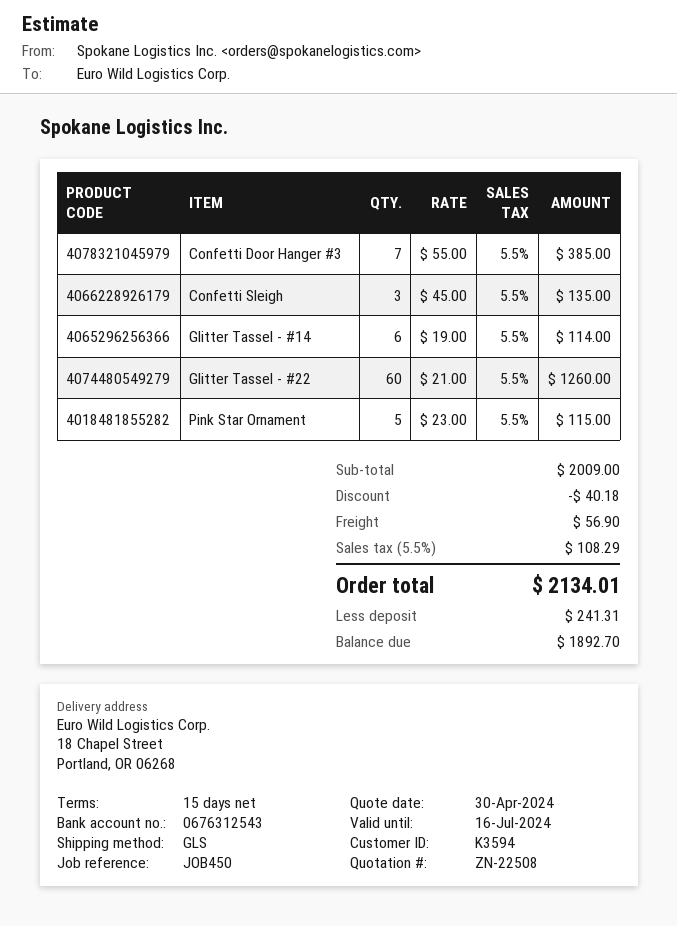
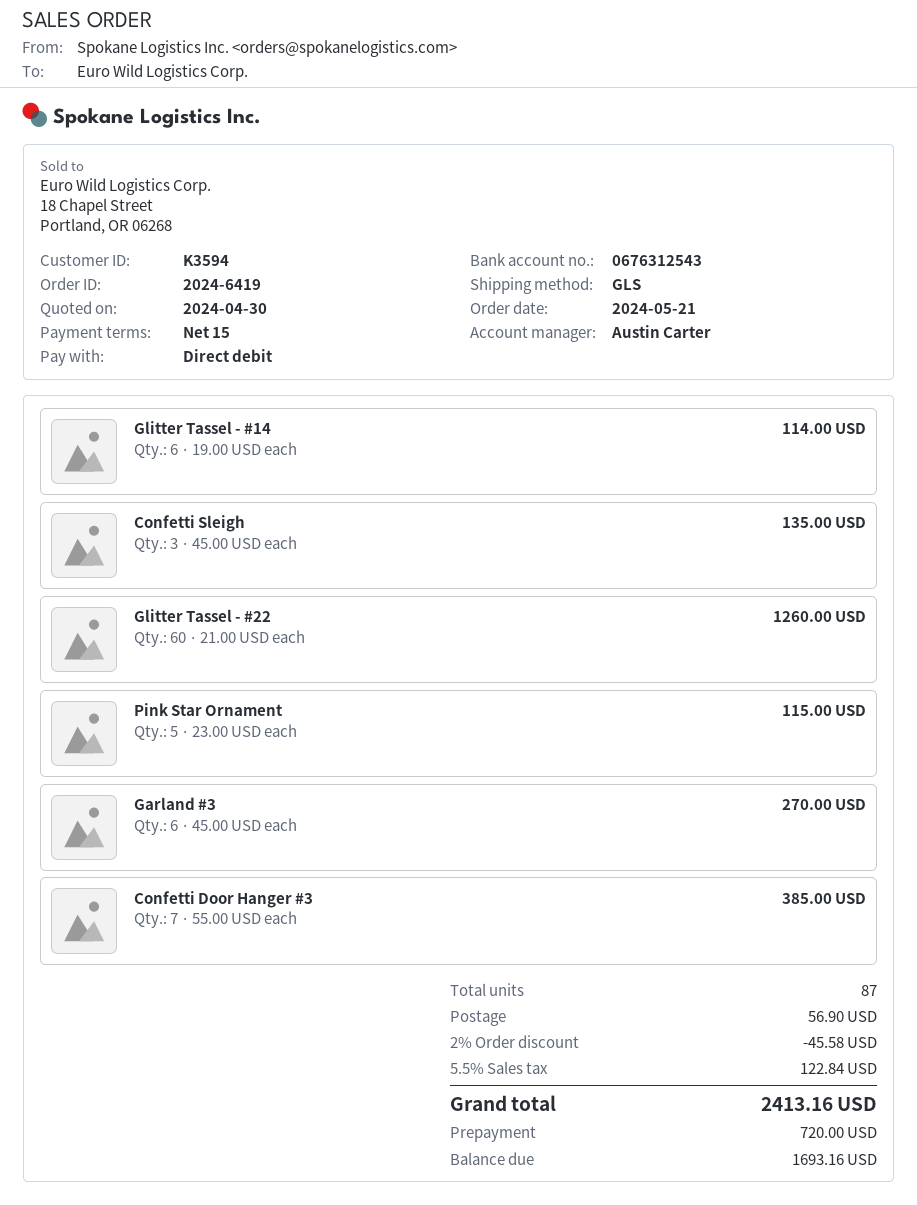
Garland #3: none -> 6 x 45.00 = 270.00
discount: 40.18 -> 45.58
tax: 5.5% = 108.29 -> 5.5% = 122.84
total: 2134.01 -> 2413.16
deposit: 241.31 -> 720.00
balance: 1892.70 -> 1693.16

